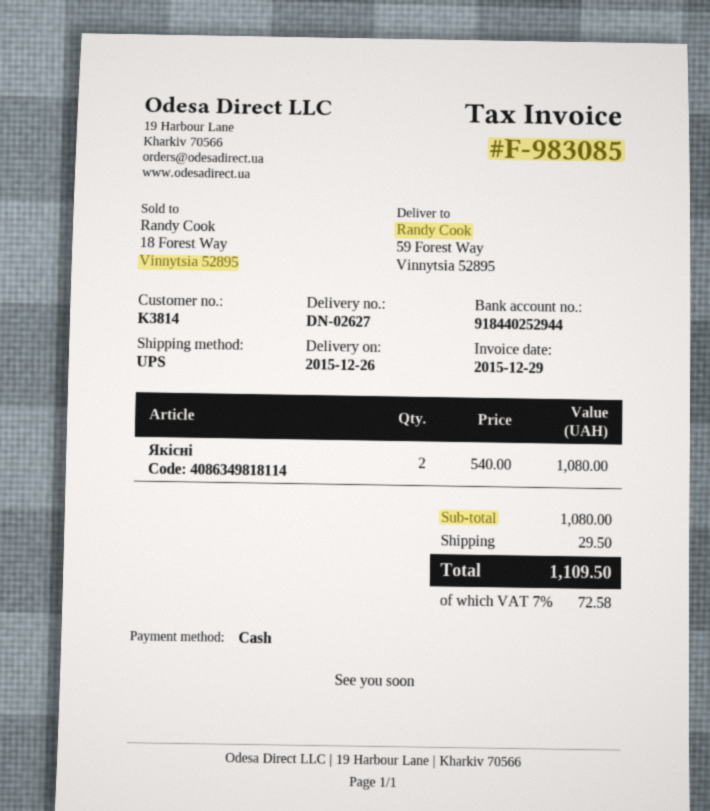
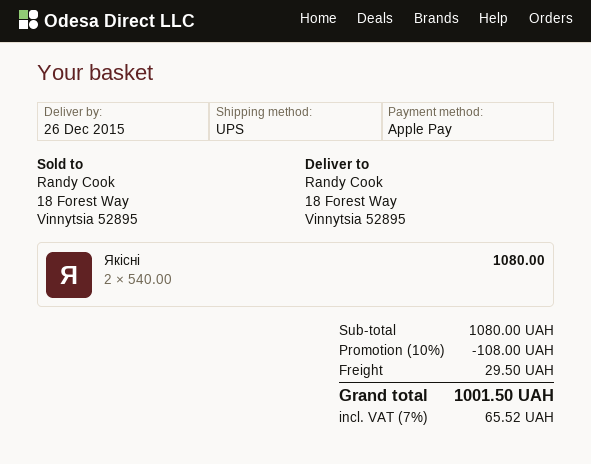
payment method: cash -> Apple Pay
ship to: 59 Forest Way, Vinnytsia 52895 -> 18 Forest Way, Vinnytsia 52895
discount: none -> 10% = 108.00
tax: 7% = 72.58 -> 7% = 65.52
total: 1109.50 -> 1001.50

